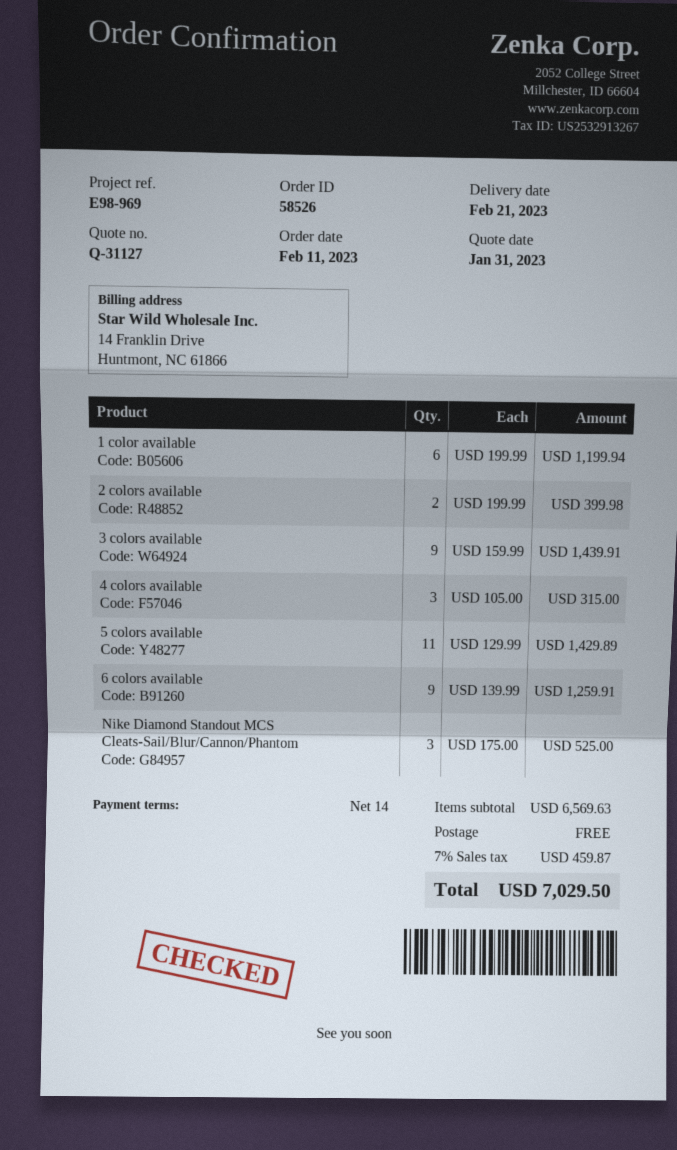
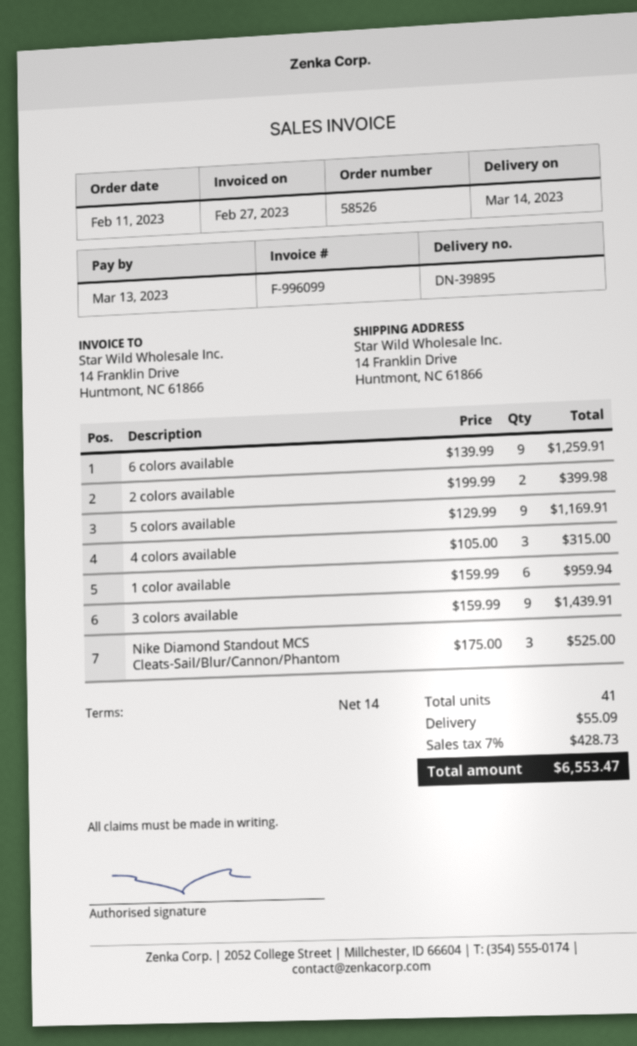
delivery date: 2023-02-21 -> 2023-03-14
1 color available: 6 x 199.99 = 1199.94 -> 6 x 159.99 = 959.94
5 colors available: 11 x 129.99 = 1429.89 -> 9 x 129.99 = 1169.91
shipping: 0.00 -> 55.09
tax: 7% = 459.87 -> 7% = 428.73
total: 7029.50 -> 6553.47

